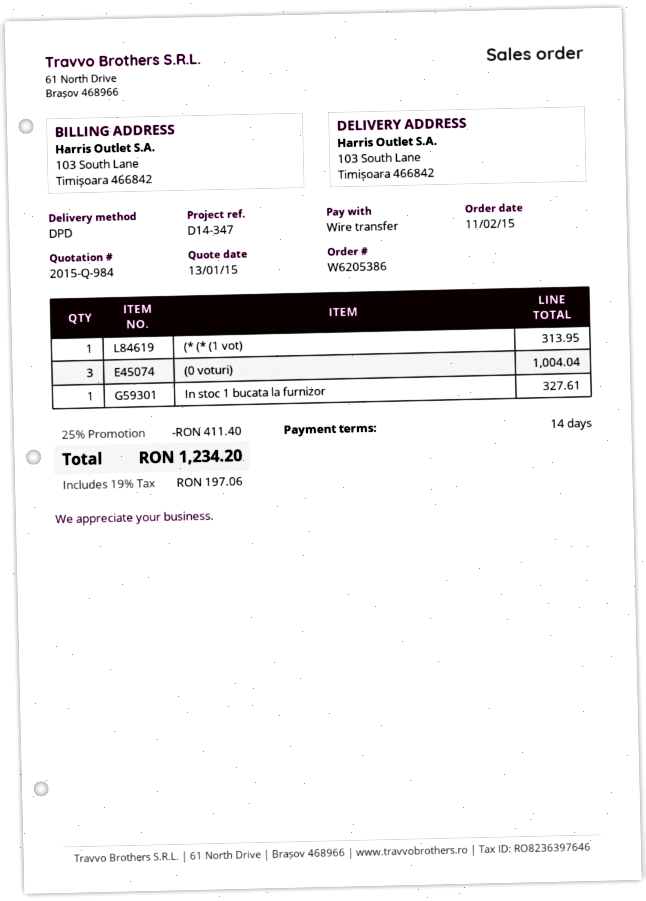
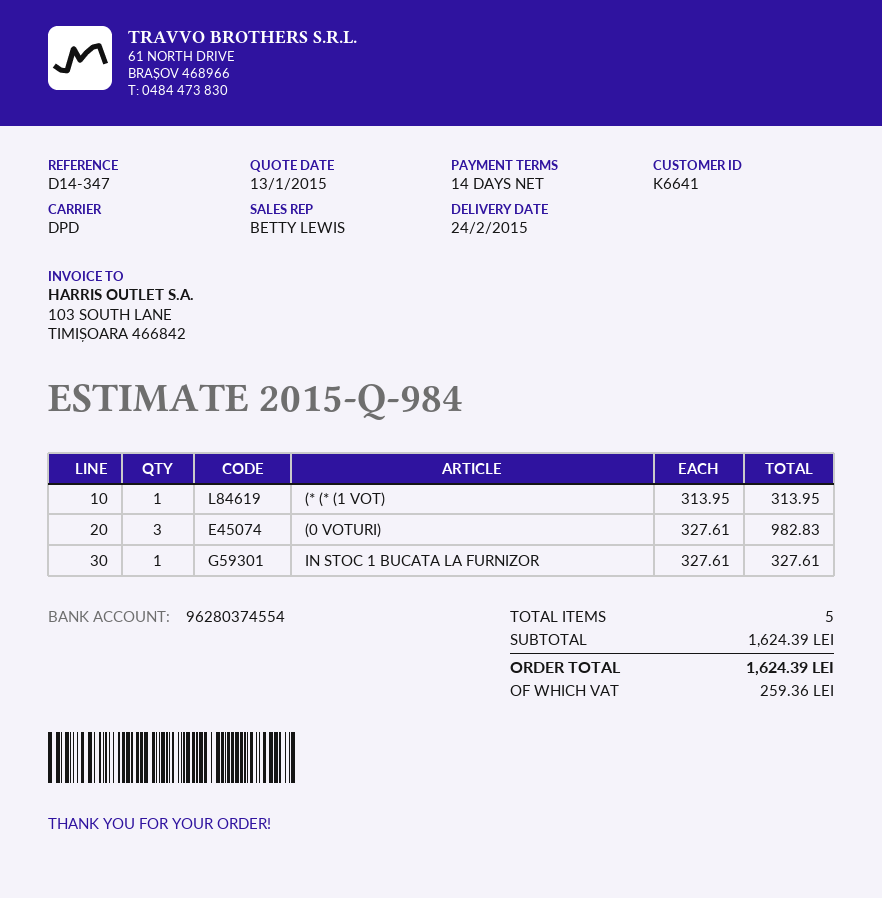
(0 voturi): 3 for 1004.04 -> 3 for 982.83
discount: 25% = 411.40 -> none
tax: 197.06 -> 259.36
total: 1234.20 -> 1624.39

